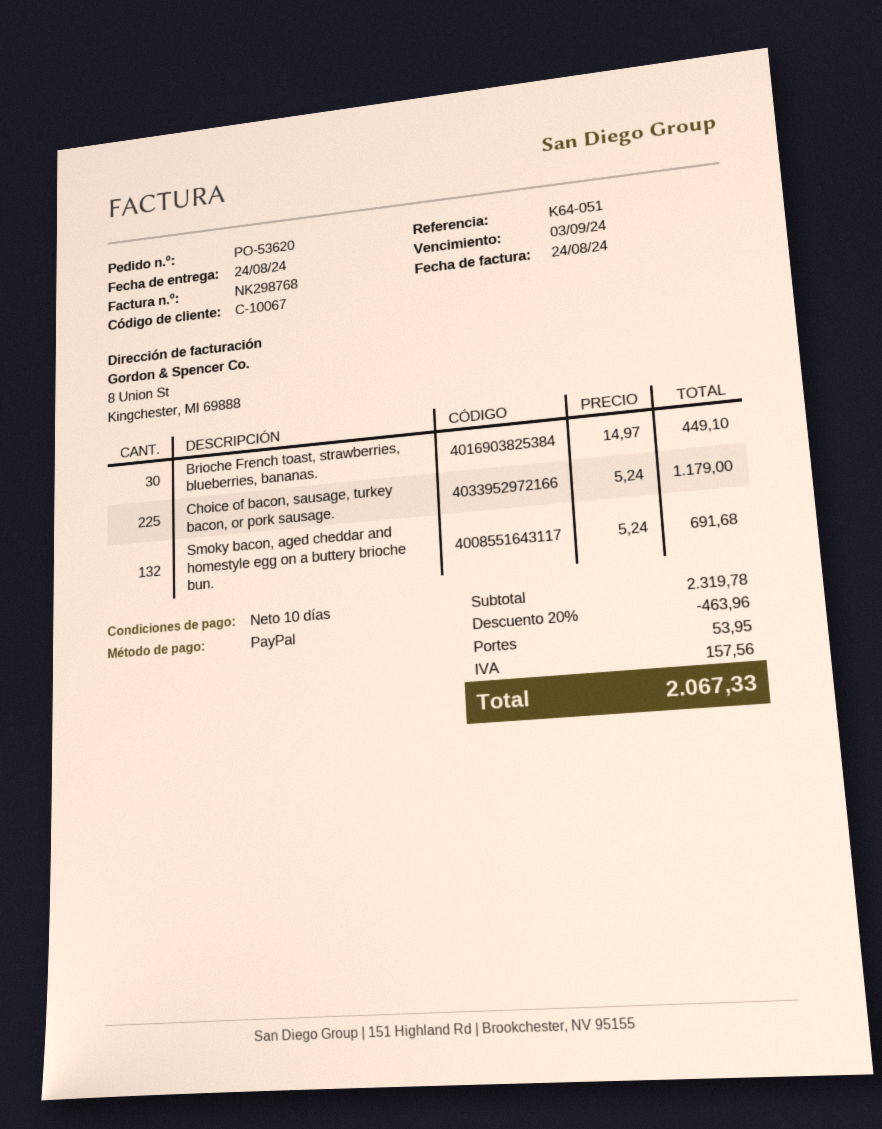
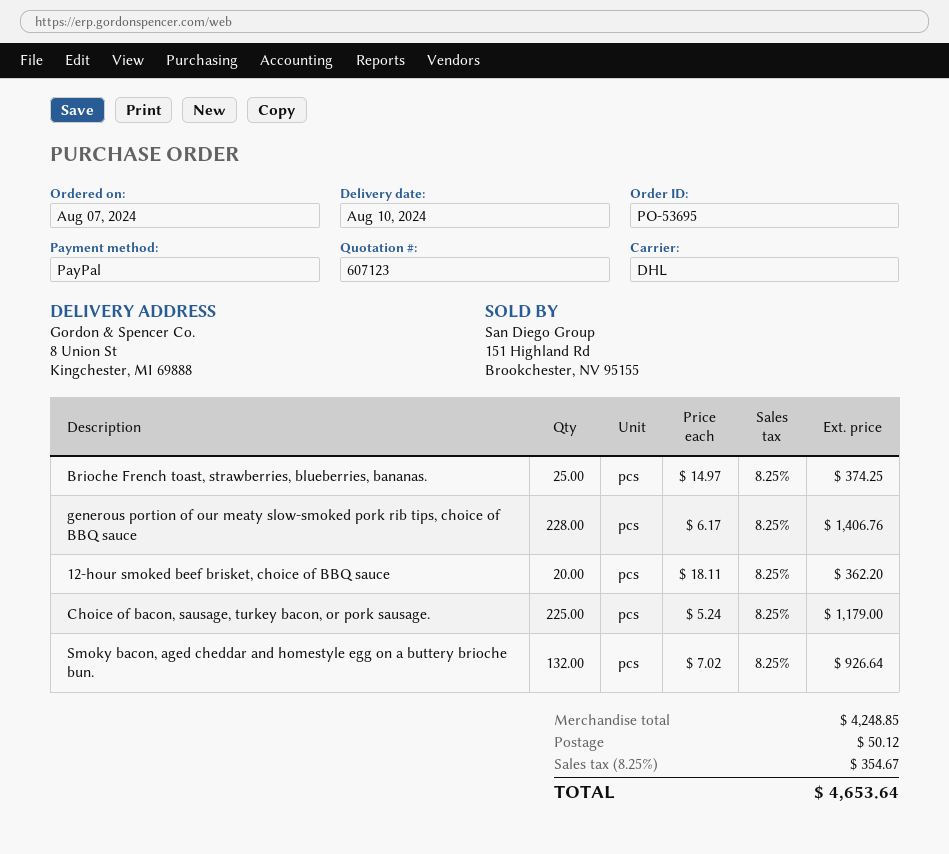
order number: PO-53620 -> PO-53695
delivery date: 2024-08-24 -> 2024-08-10
Brioche French toast, strawberries, blueberries, bananas.: 30 x 14.97 = 449.10 -> 25 x 14.97 = 374.25
Smoky bacon, aged cheddar and homestyle egg on a buttery brioche bun.: 132 x 5.24 = 691.68 -> 132 x 7.02 = 926.64
generous portion of our meaty slow-smoked pork rib tips, choice of BBQ sauce: none -> 228 x 6.17 = 1406.76
12-hour smoked beef brisket, choice of BBQ sauce: none -> 20 x 18.11 = 362.20
subtotal: 2319.78 -> 4248.85
discount: 20% = 463.96 -> none
shipping: 53.95 -> 50.12
tax: 157.56 -> 354.67
total: 2067.33 -> 4653.64

